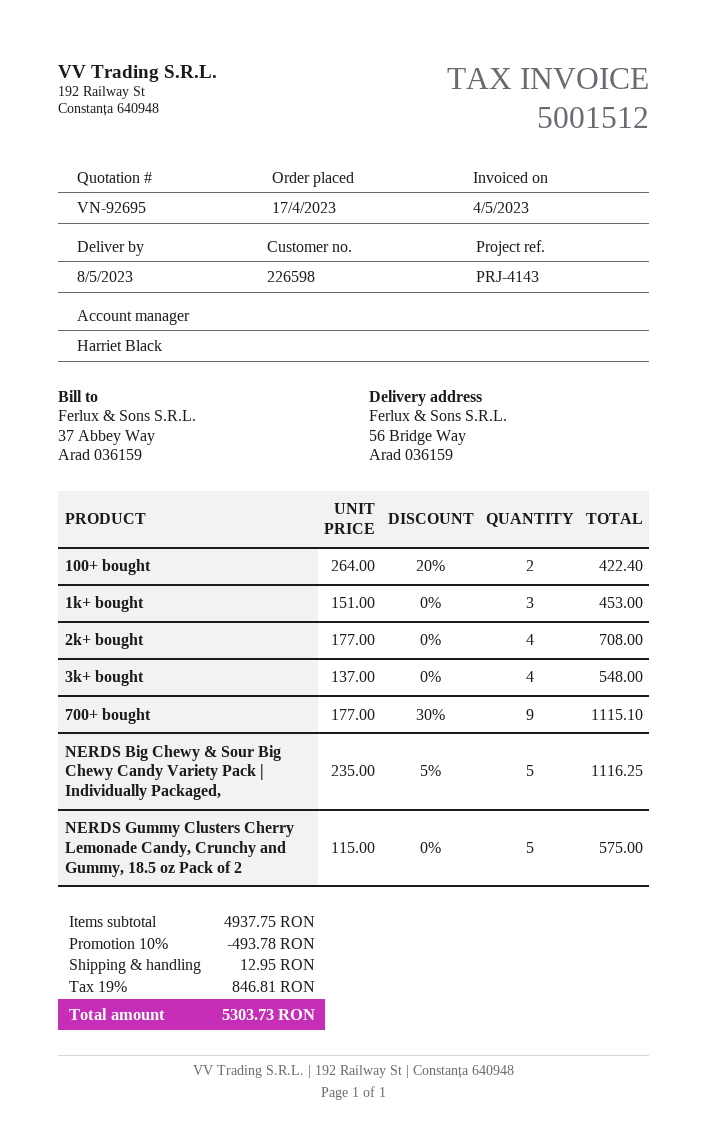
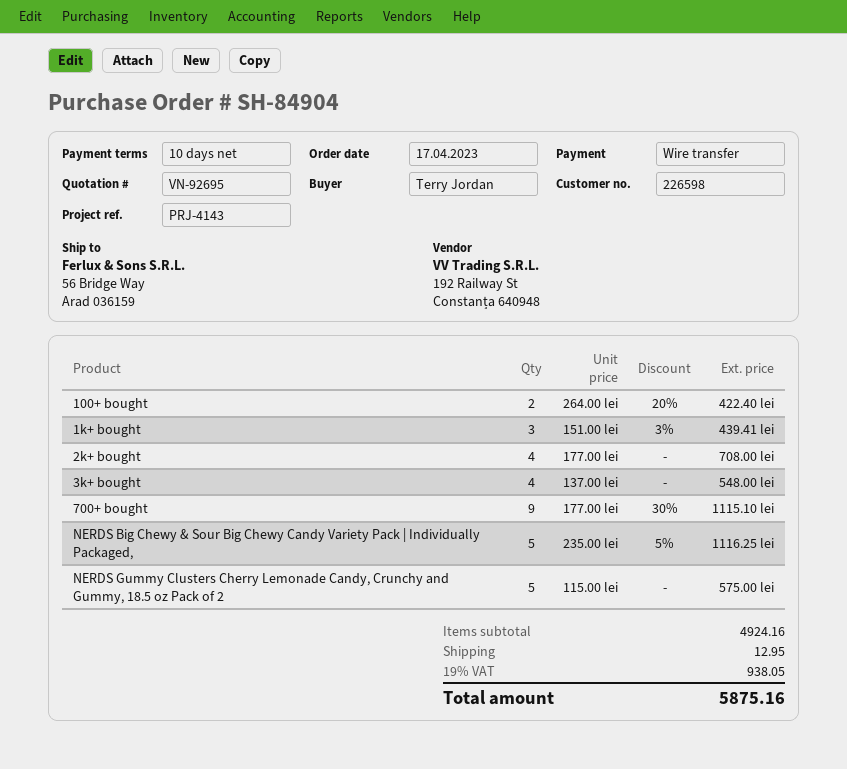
1k+ bought: 3 x 151.00 = 453.00 -> 3 x 151.00 - 3% = 439.41
subtotal: 4937.75 -> 4924.16
discount: 10% = 493.78 -> none
tax: 19% = 846.81 -> 19% = 938.05
total: 5303.73 -> 5875.16

